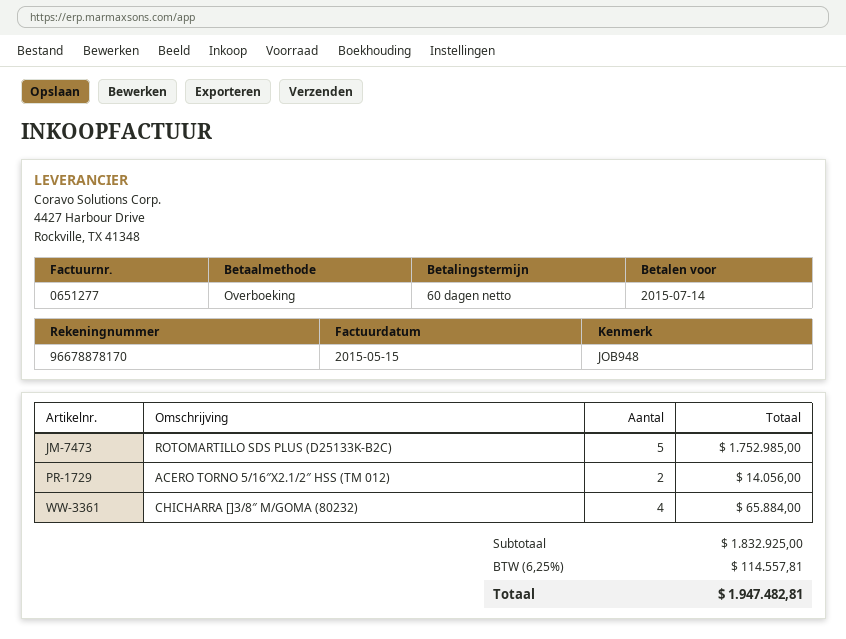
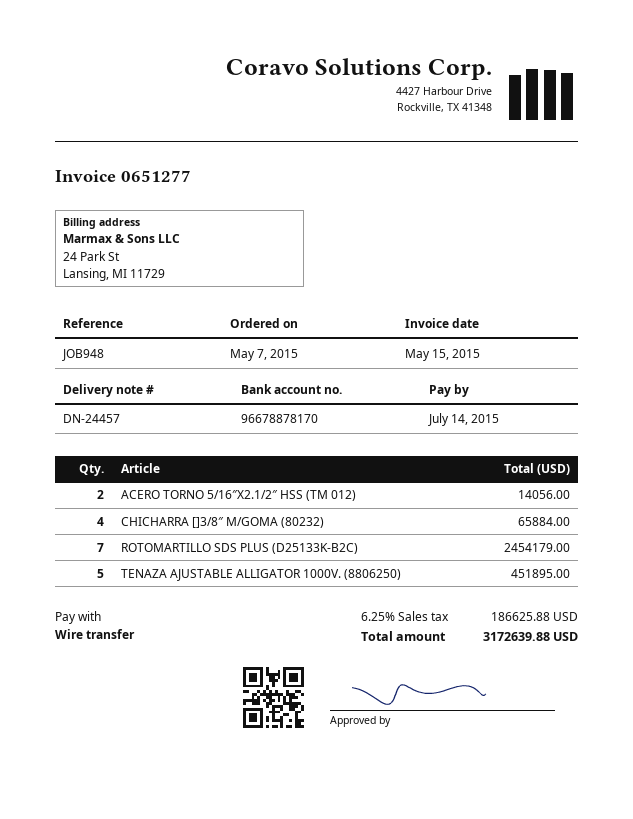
ROTOMARTILLO SDS PLUS (D25133K-B2C): 5 for 1752985.00 -> 7 for 2454179.00
TENAZA AJUSTABLE ALLIGATOR 1000V. (8806250): none -> 5 for 451895.00
tax: 6.25% = 114557.81 -> 6.25% = 186625.88
total: 1947482.81 -> 3172639.88

